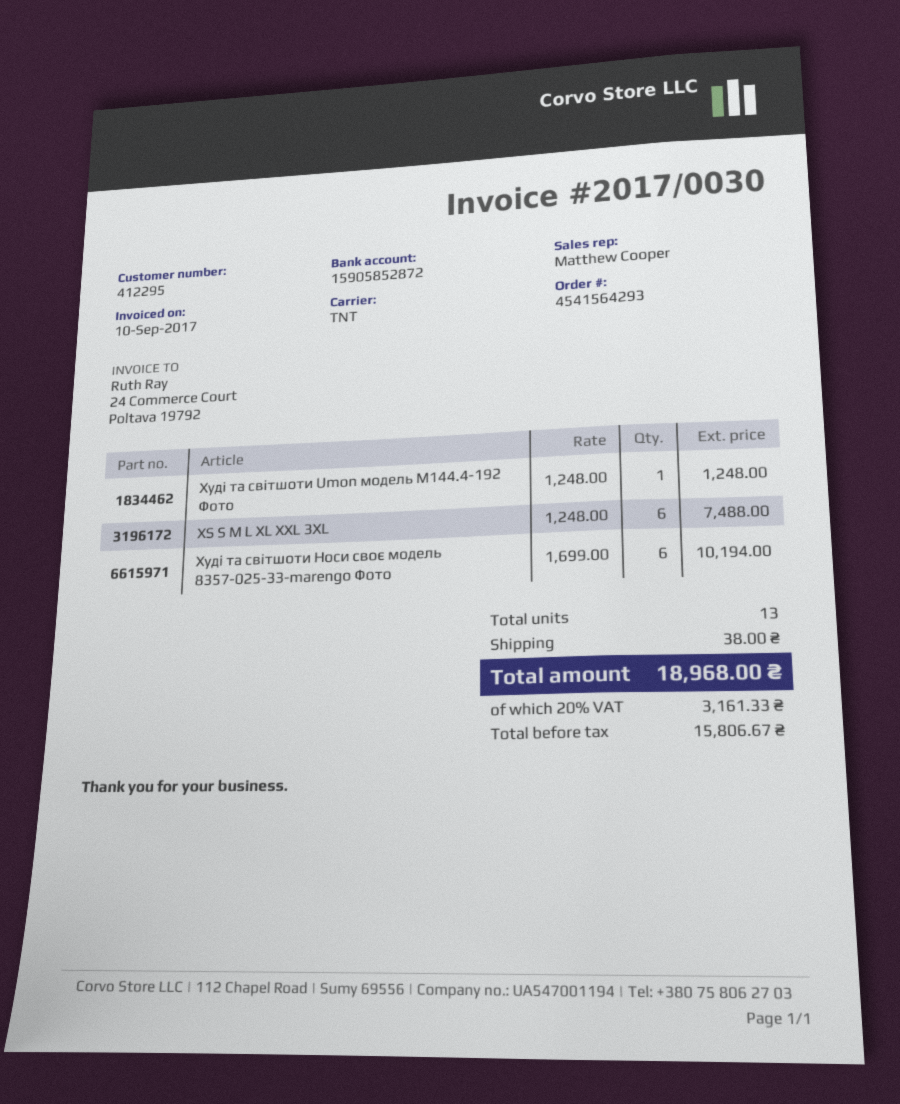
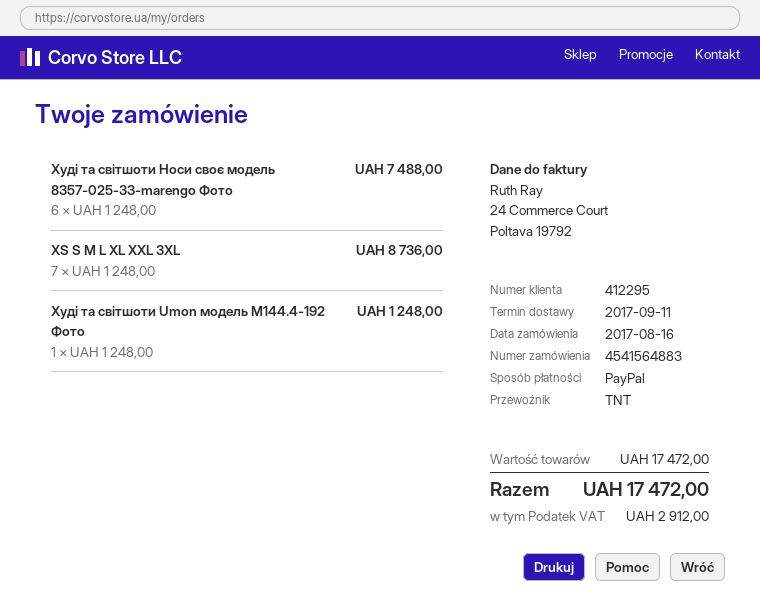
order number: 4541564293 -> 4541564883
XS S M L XL XXL 3XL: 6 x 1248.00 = 7488.00 -> 7 x 1248.00 = 8736.00
Худі та світшоти Носи своє модель 8357-025-33-marengo Фото: 6 x 1699.00 = 10194.00 -> 6 x 1248.00 = 7488.00
shipping: 38.00 -> none
tax: 3161.33 -> 2912.00
total: 18968.00 -> 17472.00

